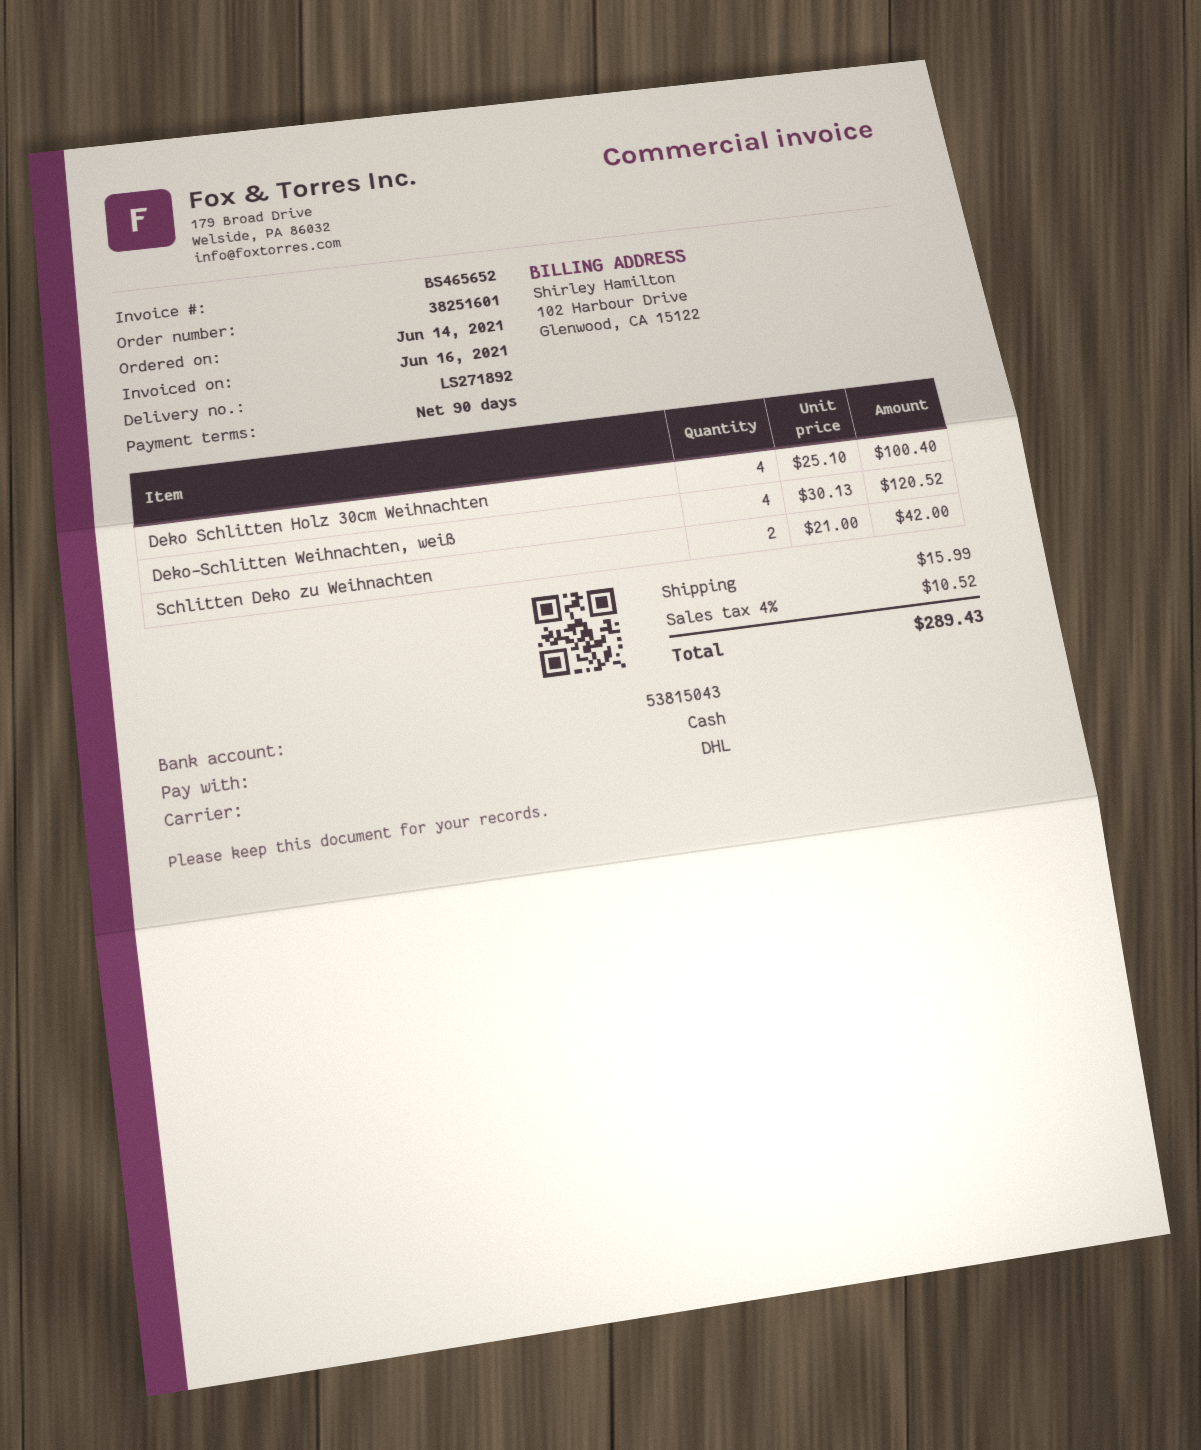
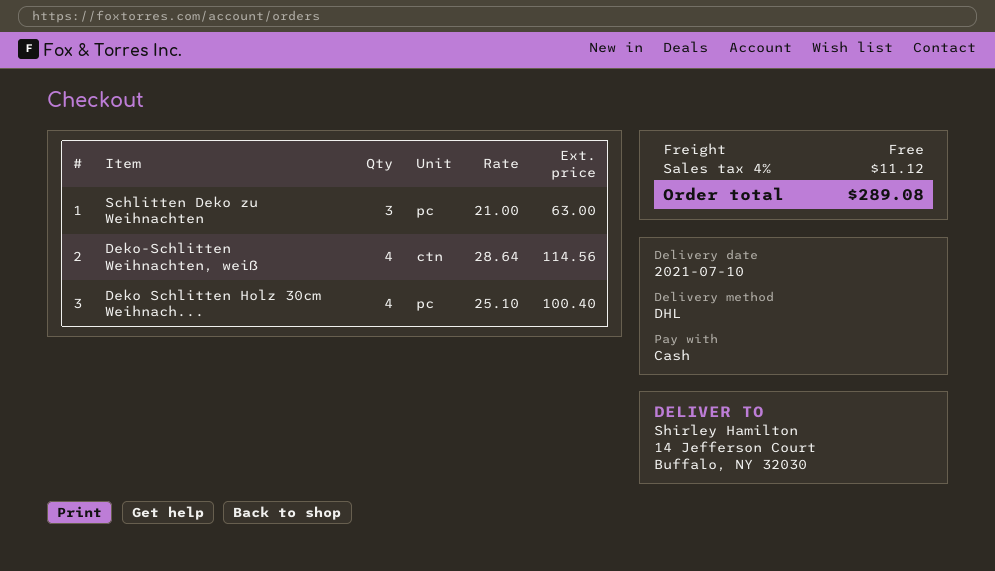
Deko-Schlitten Weihnachten, weiß: 4 x 30.13 = 120.52 -> 4 x 28.64 = 114.56
Schlitten Deko zu Weihnachten: 2 x 21.00 = 42.00 -> 3 x 21.00 = 63.00
shipping: 15.99 -> 0.00
tax: 4% = 10.52 -> 4% = 11.12
total: 289.43 -> 289.08

